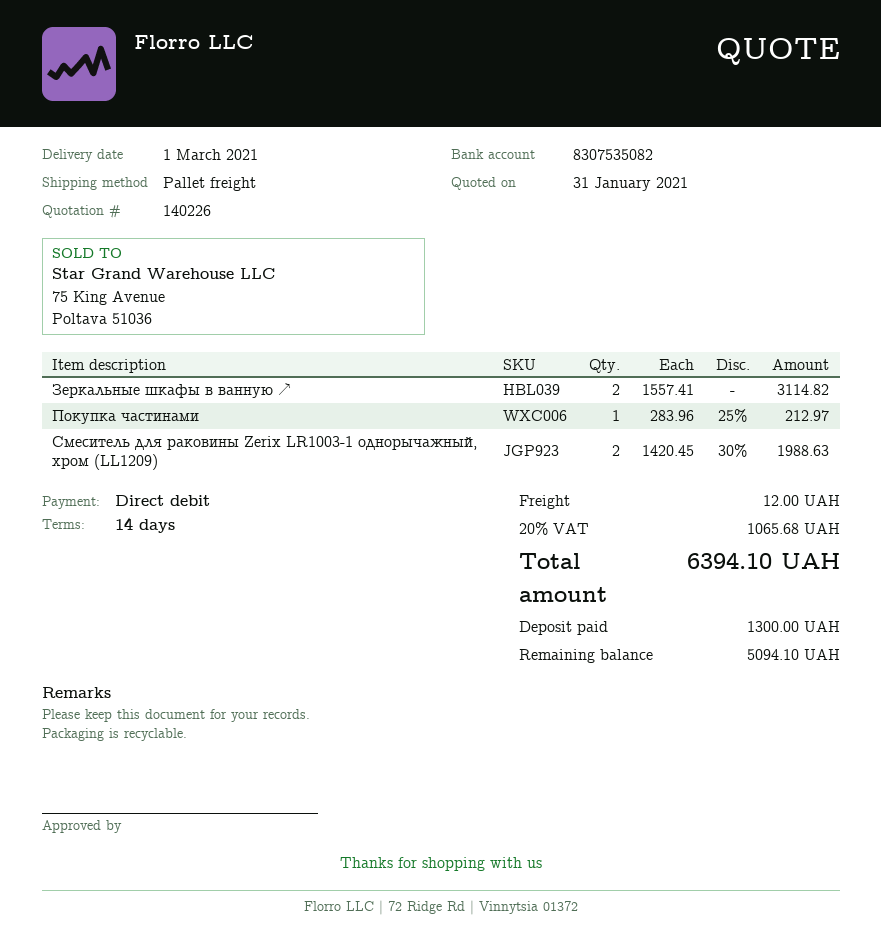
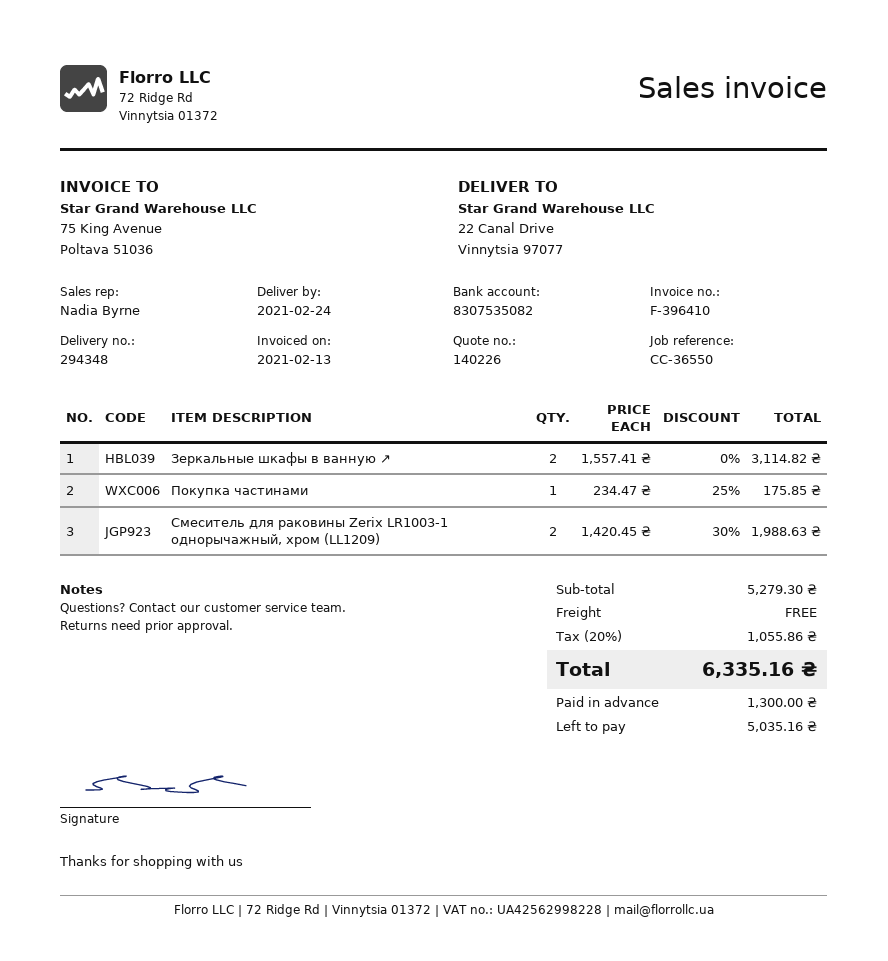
delivery date: 2021-03-01 -> 2021-02-24
Покупка частинами: 1 x 283.96 - 25% = 212.97 -> 1 x 234.47 - 25% = 175.85
shipping: 12.00 -> 0.00
tax: 20% = 1065.68 -> 20% = 1055.86
total: 6394.10 -> 6335.16
balance: 5094.10 -> 5035.16

